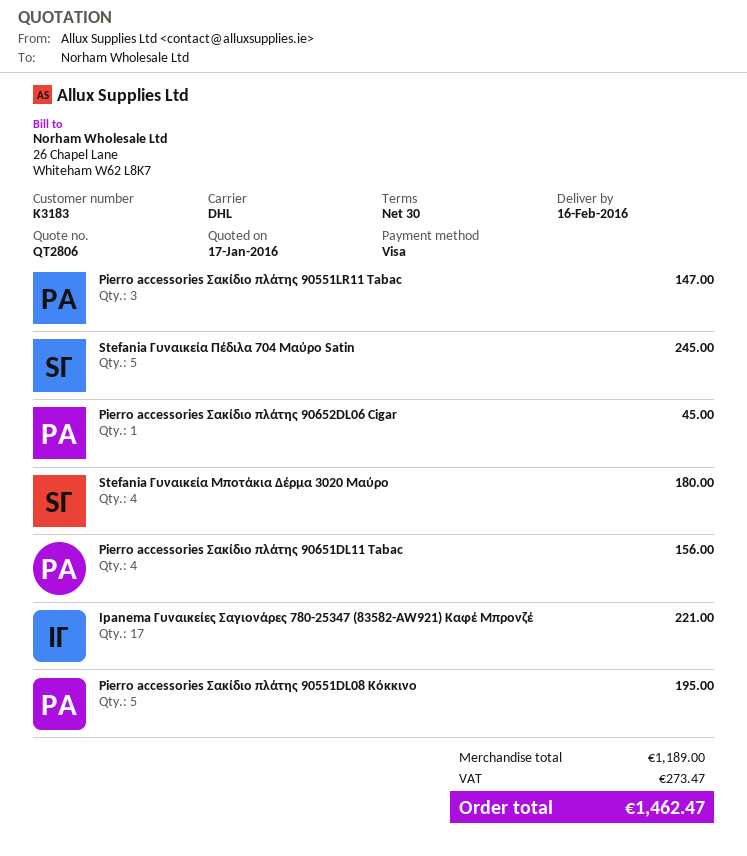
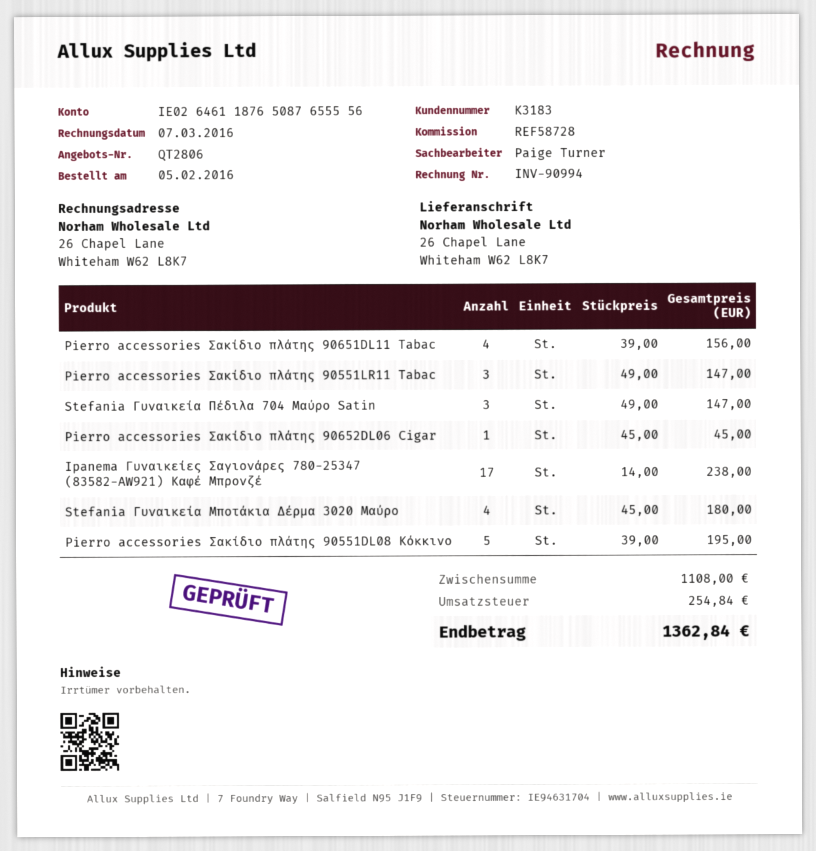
Stefania Γυναικεία Πέδιλα 704 Μαύρο Satin: 5 for 245.00 -> 3 for 147.00
Ipanema Γυναικείες Σαγιονάρες 780-25347 (83582-AW921) Καφέ Μπρονζέ: 17 for 221.00 -> 17 for 238.00
subtotal: 1189.00 -> 1108.00
tax: 273.47 -> 254.84
total: 1462.47 -> 1362.84

